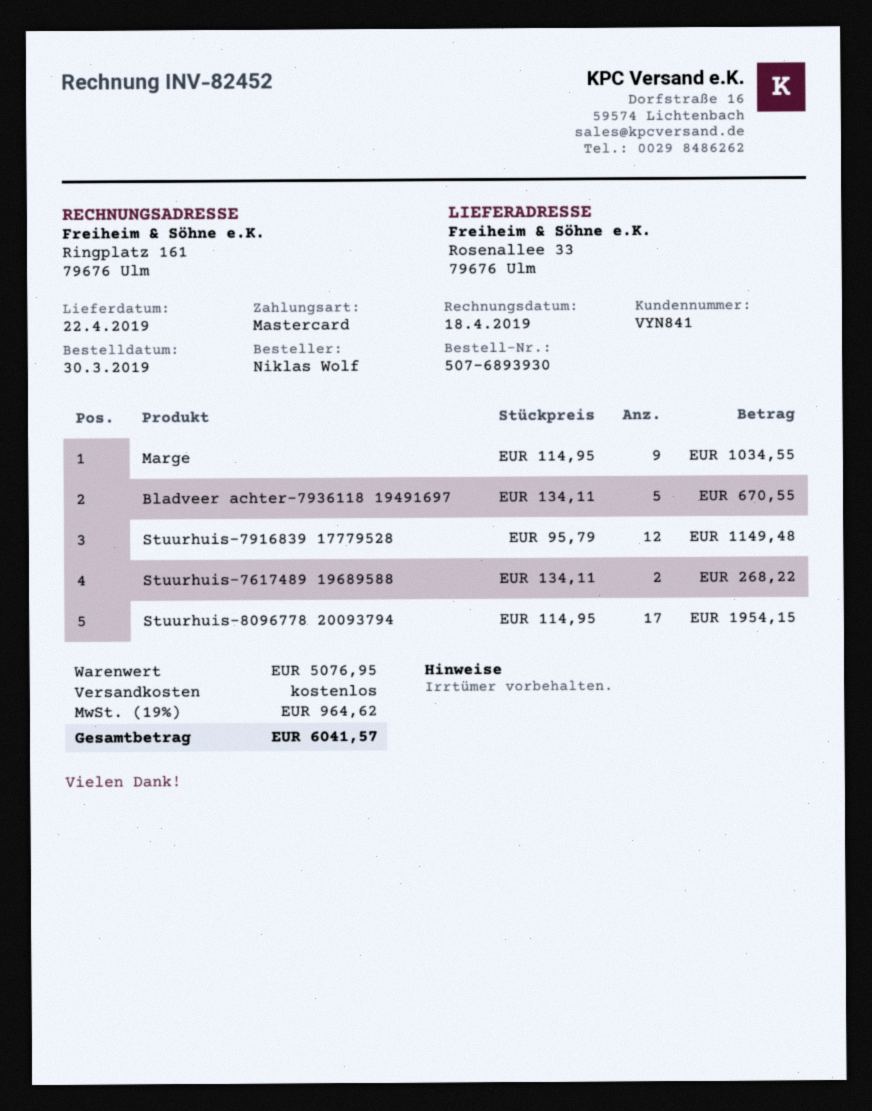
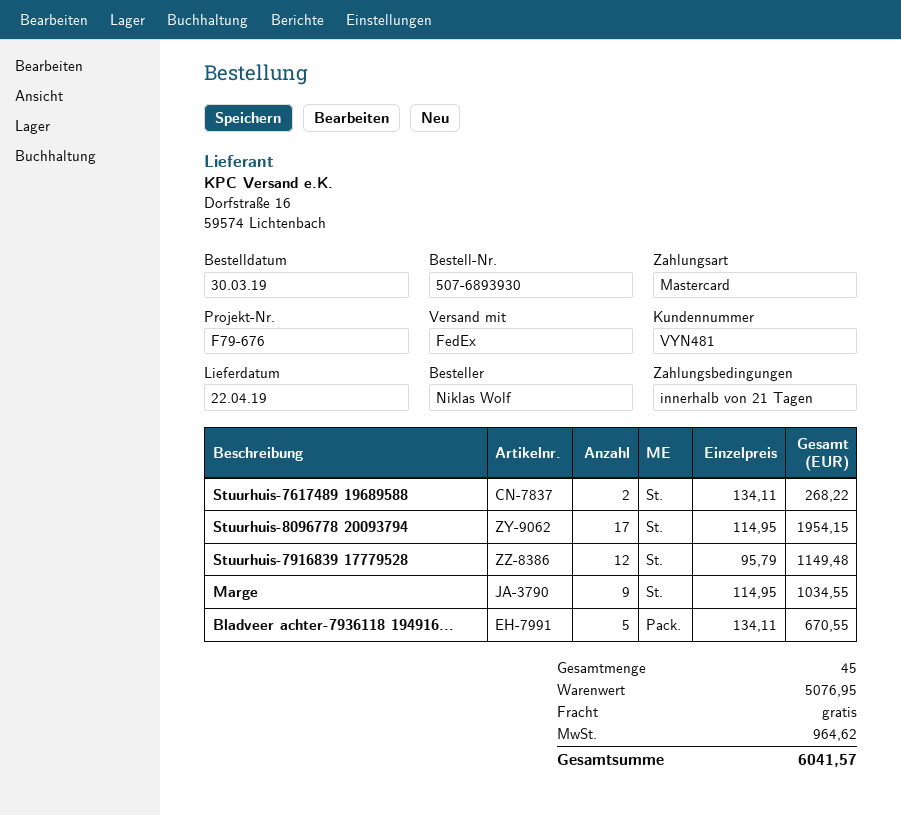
customer number: VYN841 -> VYN481

